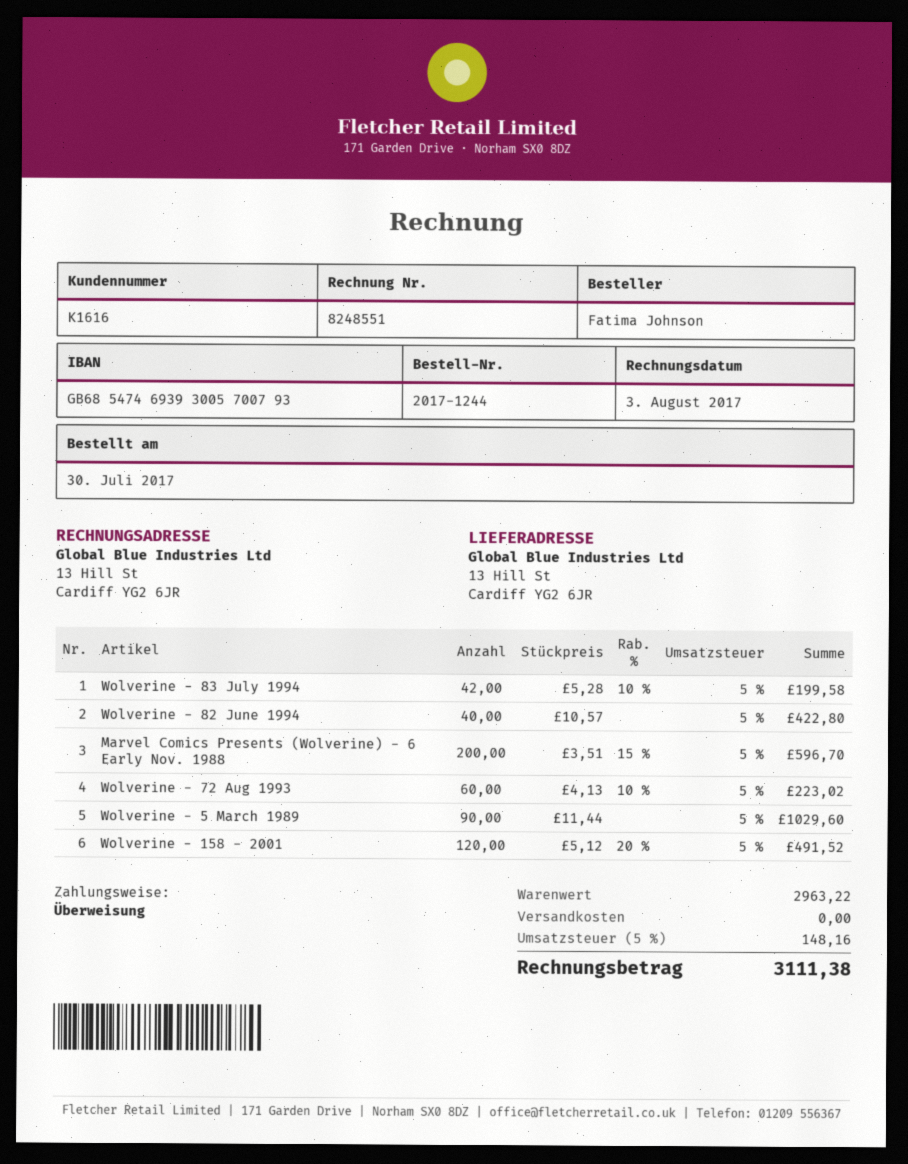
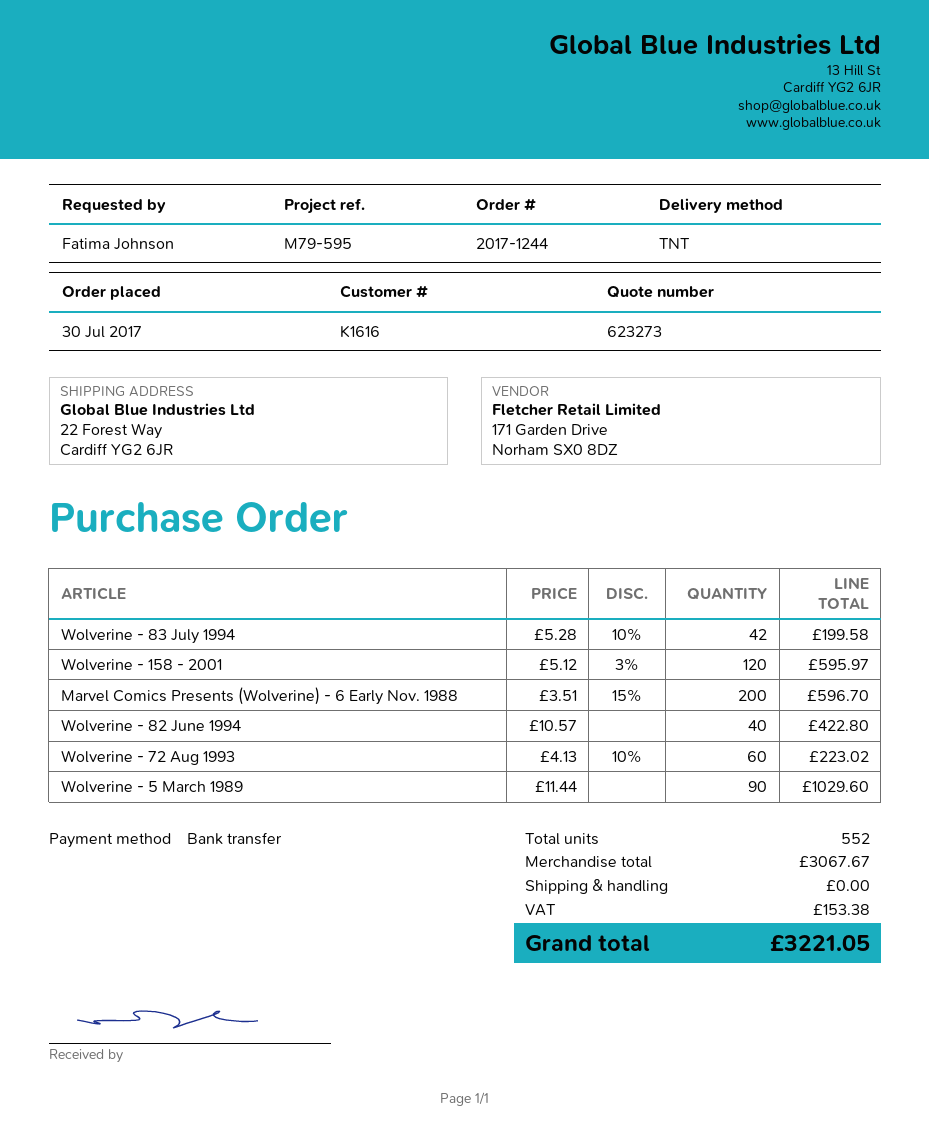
ship to: 13 Hill St, Cardiff YG2 6JR -> 22 Forest Way, Cardiff YG2 6JR
Wolverine - 158 - 2001: 120 x 5.12 - 20% = 491.52 -> 120 x 5.12 - 3% = 595.97
subtotal: 2963.22 -> 3067.67
tax: 148.16 -> 153.38
total: 3111.38 -> 3221.05

